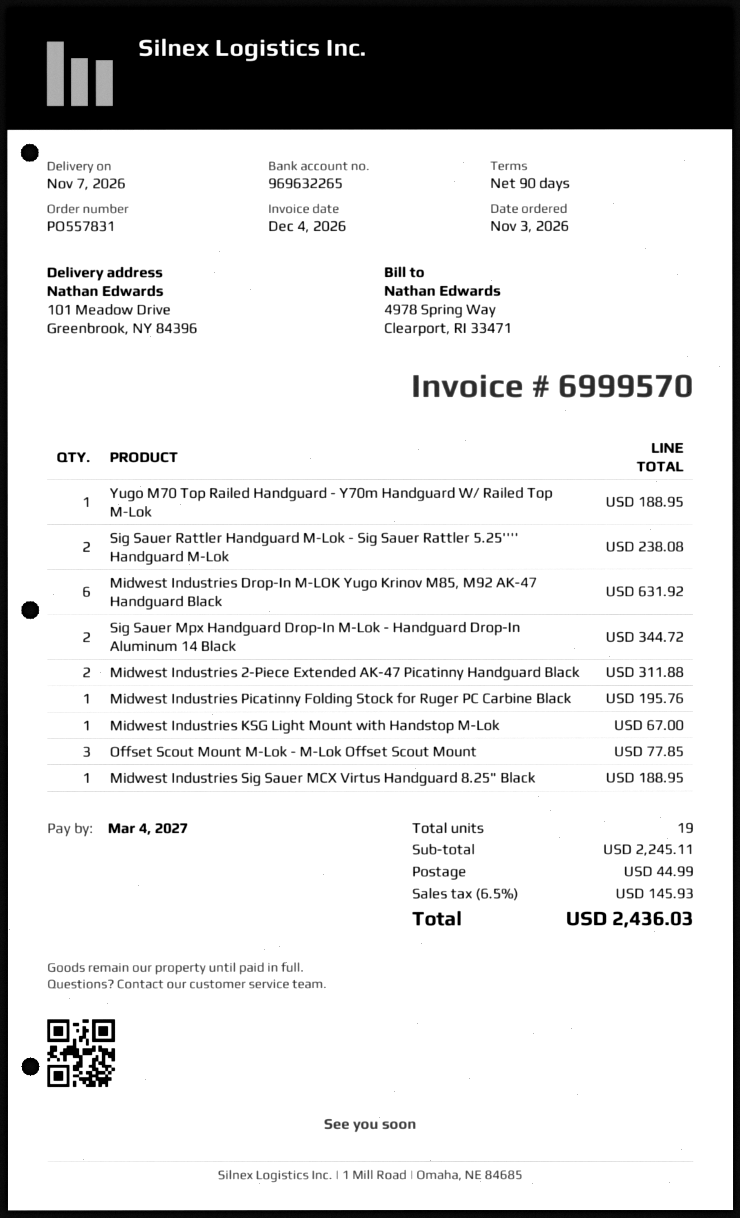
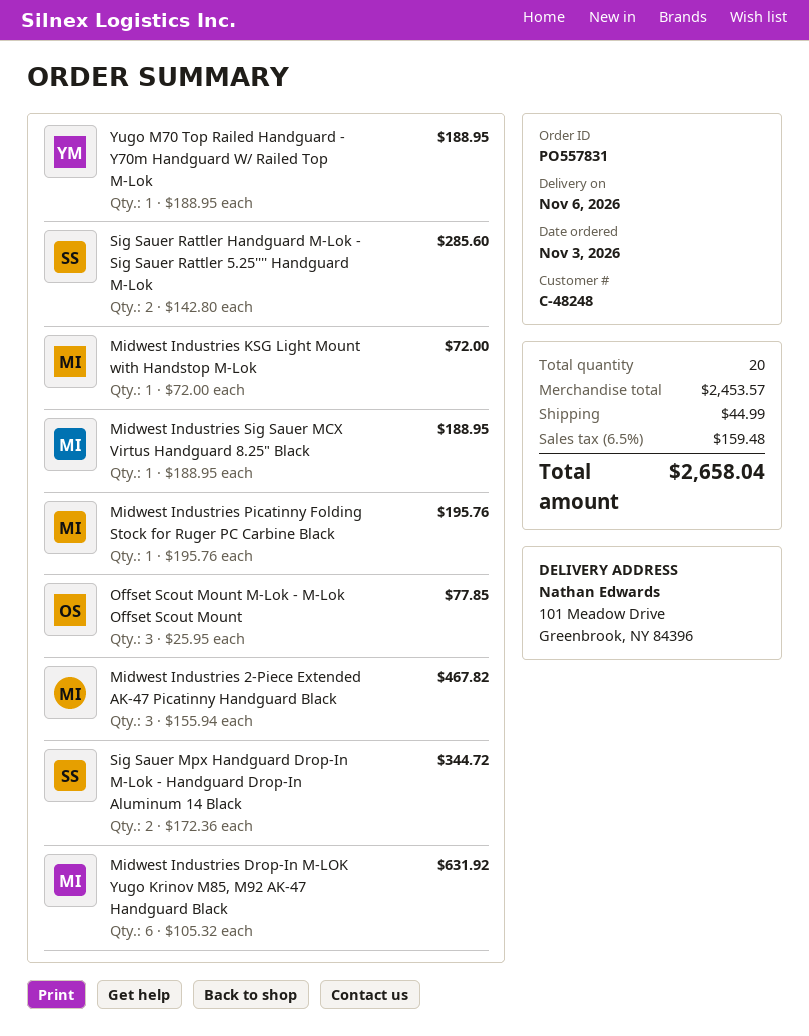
delivery date: 2026-11-07 -> 2026-11-06
Sig Sauer Rattler Handguard M-Lok - Sig Sauer Rattler 5.25'''' Handguard M-Lok: 2 for 238.08 -> 2 for 285.60
Midwest Industries 2-Piece Extended AK-47 Picatinny Handguard Black: 2 for 311.88 -> 3 for 467.82
Midwest Industries KSG Light Mount with Handstop M-Lok: 1 for 67.00 -> 1 for 72.00
total quantity: 19 -> 20
subtotal: 2245.11 -> 2453.57
tax: 6.5% = 145.93 -> 6.5% = 159.48
total: 2436.03 -> 2658.04

